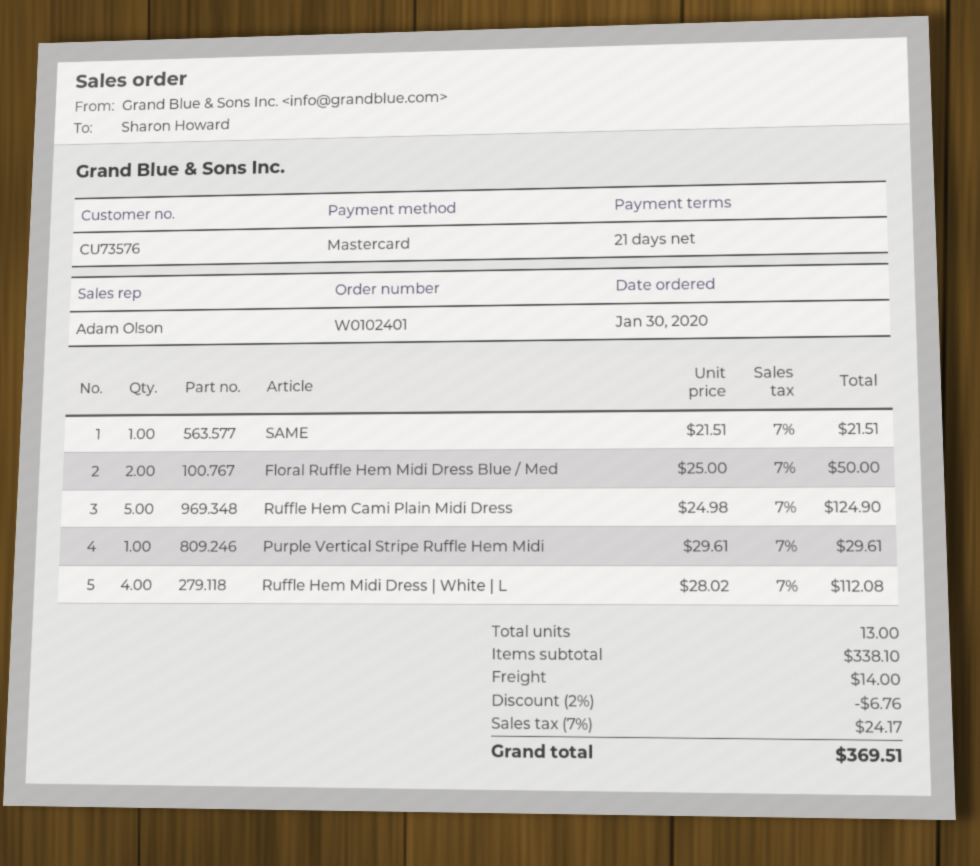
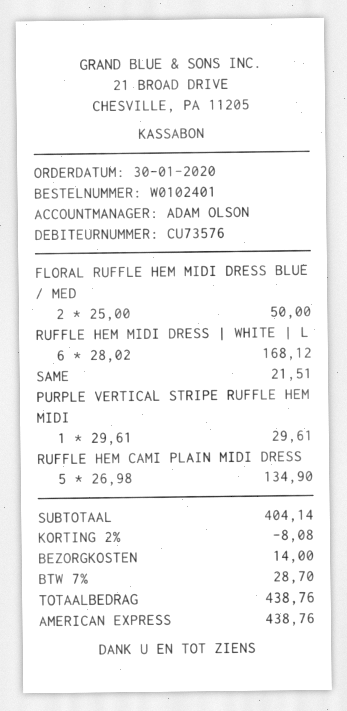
payment method: Mastercard -> American Express
Ruffle Hem Cami Plain Midi Dress: 5 x 24.98 = 124.90 -> 5 x 26.98 = 134.90
Ruffle Hem Midi Dress | White | L: 4 x 28.02 = 112.08 -> 6 x 28.02 = 168.12
subtotal: 338.10 -> 404.14
discount: 2% = 6.76 -> 2% = 8.08
tax: 7% = 24.17 -> 7% = 28.70
total: 369.51 -> 438.76

